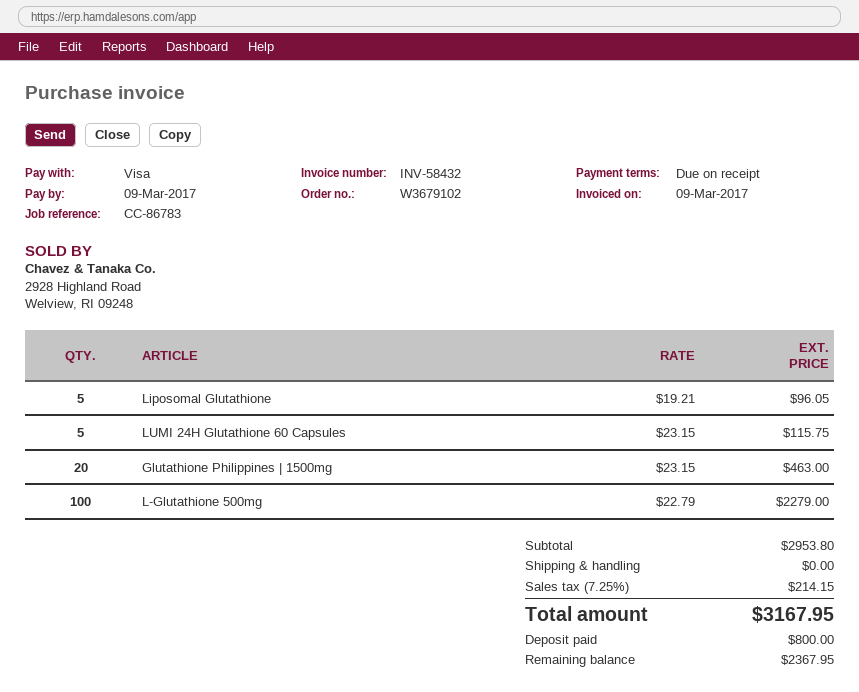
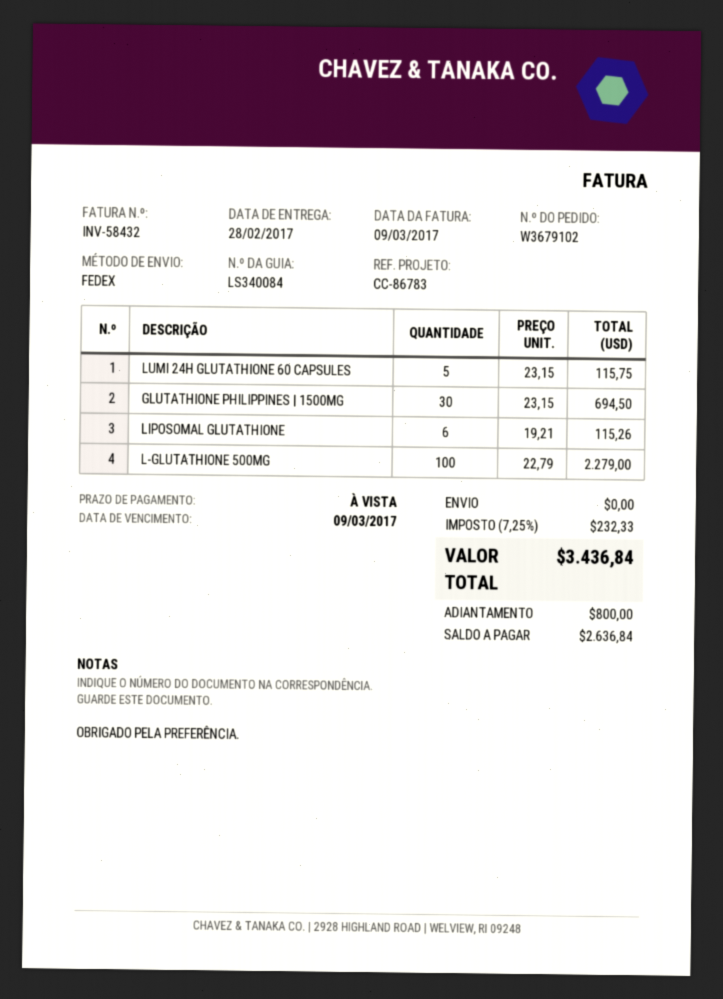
Liposomal Glutathione: 5 x 19.21 = 96.05 -> 6 x 19.21 = 115.26
Glutathione Philippines | 1500mg: 20 x 23.15 = 463.00 -> 30 x 23.15 = 694.50
tax: 7.25% = 214.15 -> 7.25% = 232.33
total: 3167.95 -> 3436.84
balance: 2367.95 -> 2636.84

